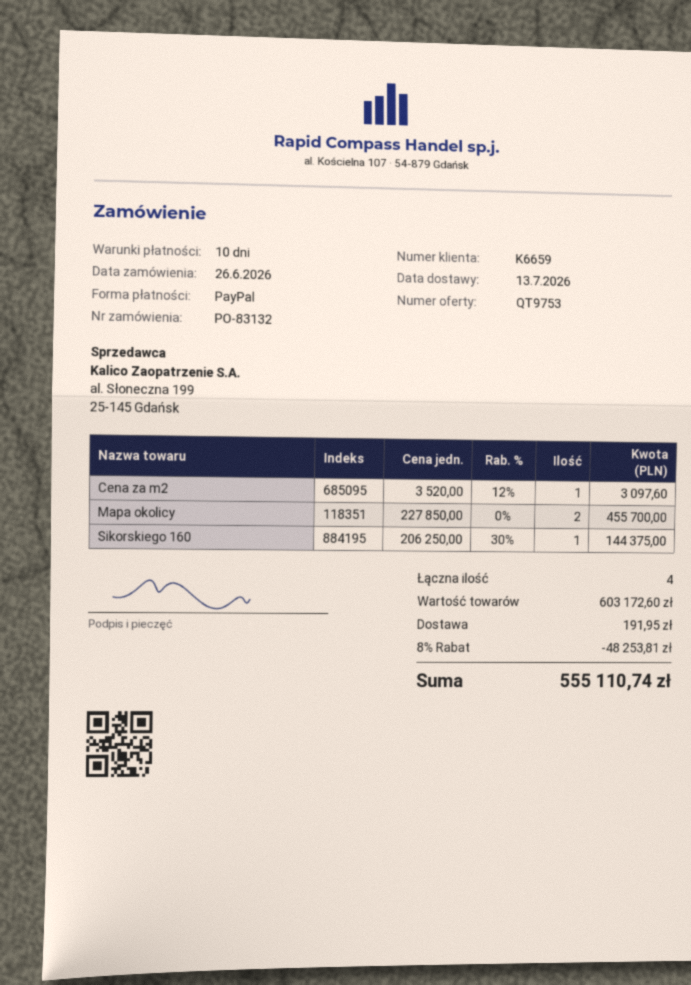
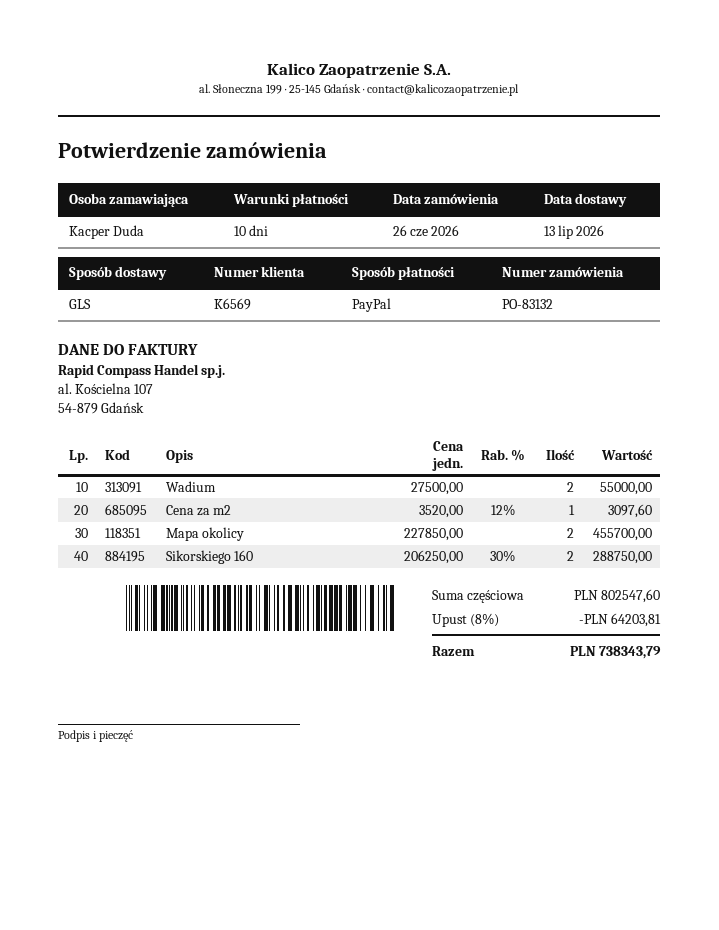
customer number: K6659 -> K6569
Sikorskiego 160: 1 x 206250.00 - 30% = 144375.00 -> 2 x 206250.00 - 30% = 288750.00
Wadium: none -> 2 x 27500.00 = 55000.00
subtotal: 603172.60 -> 802547.60
discount: 8% = 48253.81 -> 8% = 64203.81
shipping: 191.95 -> none
total: 555110.74 -> 738343.79

